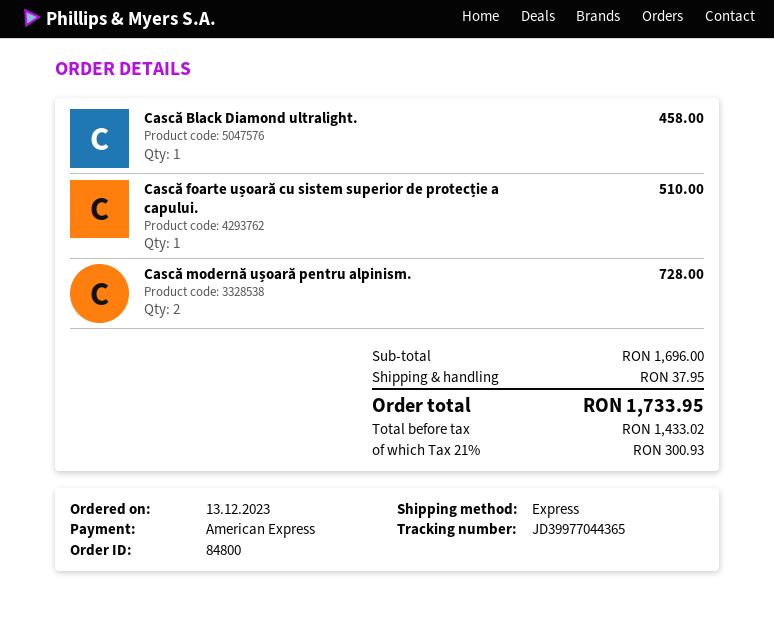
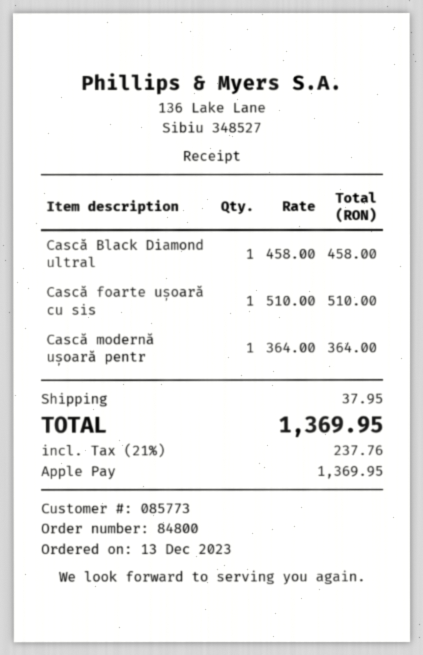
payment method: American Express -> Apple Pay
Cască modernă ușoară pentru alpinism.: 2 for 728.00 -> 1 for 364.00
tax: 21% = 300.93 -> 21% = 237.76
total: 1733.95 -> 1369.95

